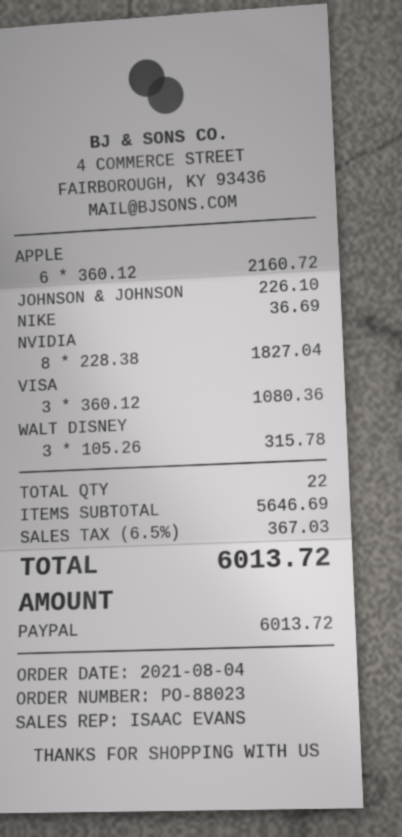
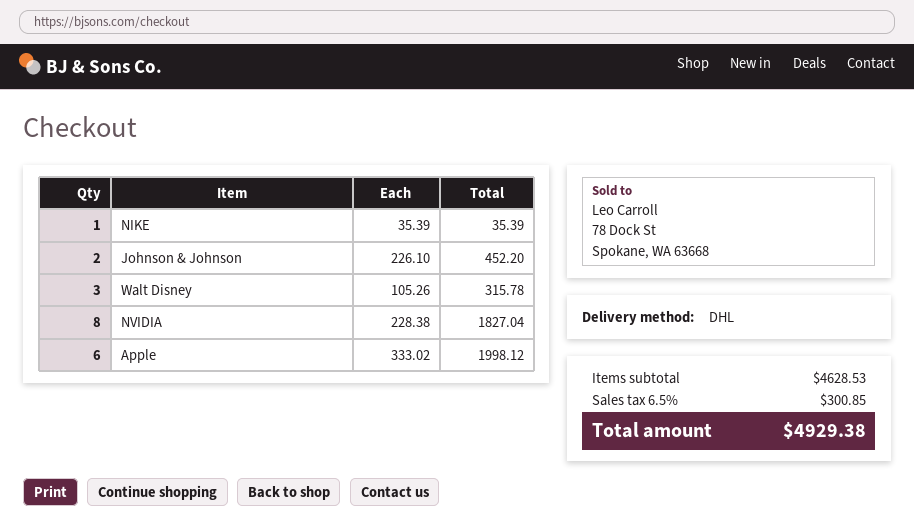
APPLE: 6 x 360.12 = 2160.72 -> 6 x 333.02 = 1998.12
JOHNSON & JOHNSON: 1 x 226.10 = 226.10 -> 2 x 226.10 = 452.20
NIKE: 1 x 36.69 = 36.69 -> 1 x 35.39 = 35.39
VISA: 3 x 360.12 = 1080.36 -> none
subtotal: 5646.69 -> 4628.53
tax: 6.5% = 367.03 -> 6.5% = 300.85
total: 6013.72 -> 4929.38

